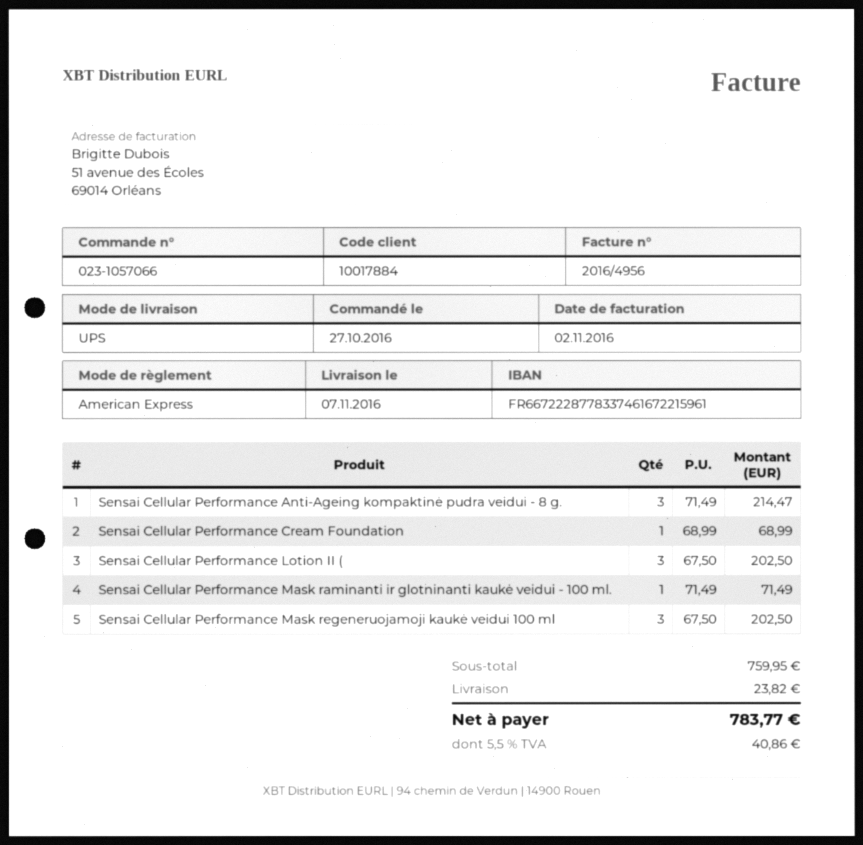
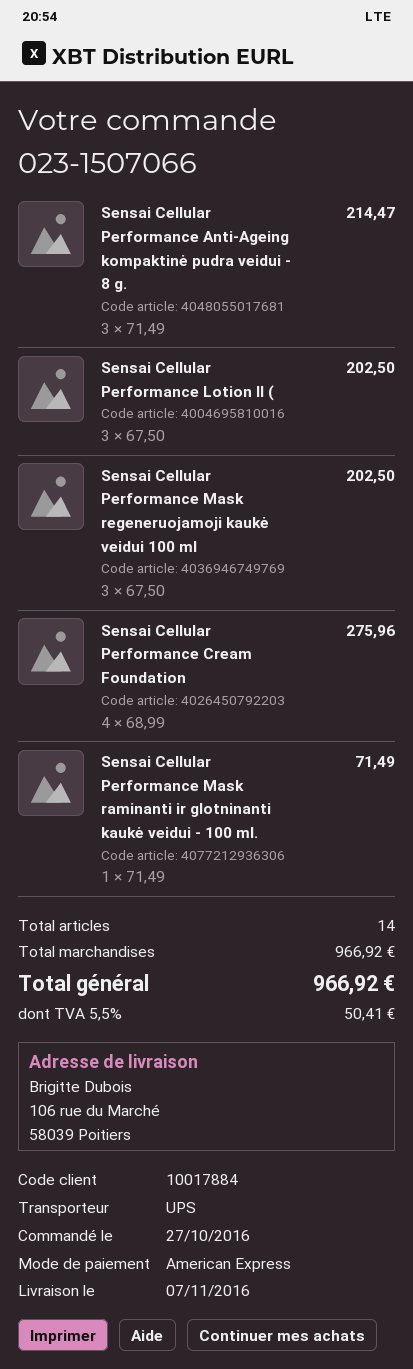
order number: 023-1057066 -> 023-1507066
Sensai Cellular Performance Cream Foundation: 1 x 68.99 = 68.99 -> 4 x 68.99 = 275.96
subtotal: 759.95 -> 966.92
shipping: 23.82 -> none
tax: 5.5% = 40.86 -> 5.5% = 50.41
total: 783.77 -> 966.92

